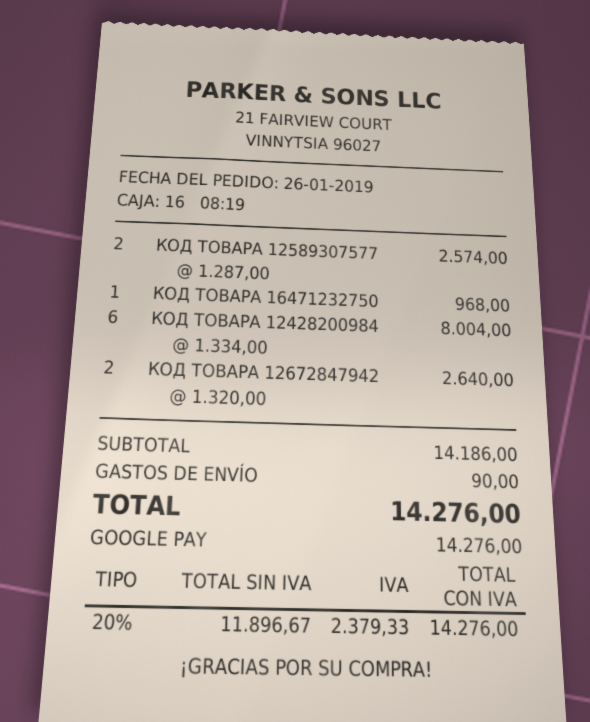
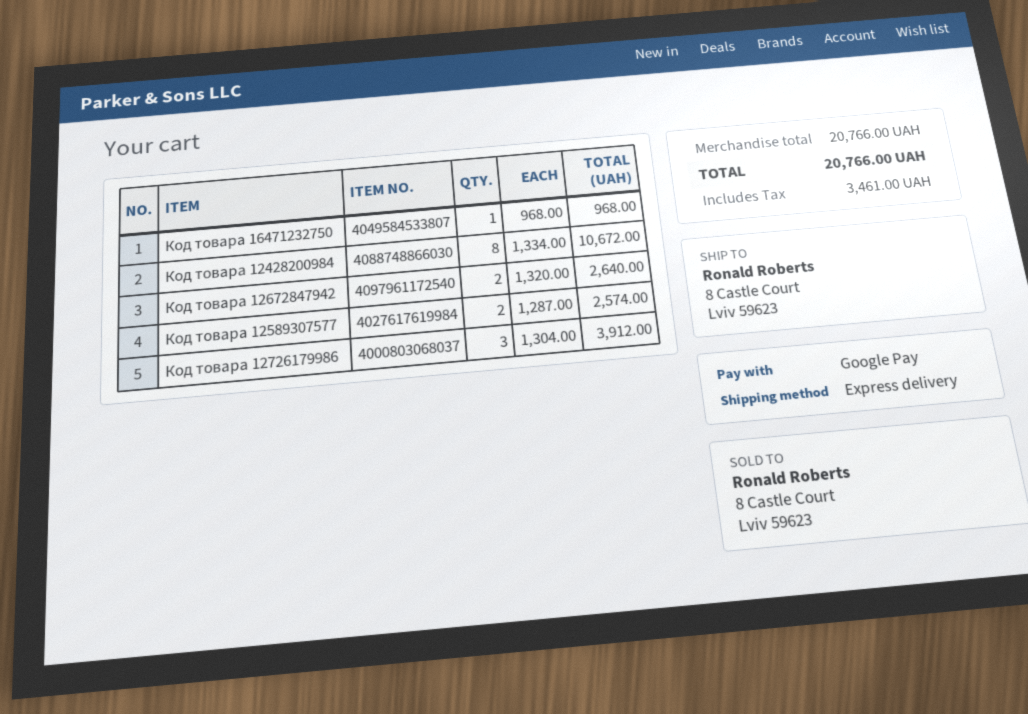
КОД ТОВАРА 12428200984: 6 x 1334.00 = 8004.00 -> 8 x 1334.00 = 10672.00
Код товара 12726179986: none -> 3 x 1304.00 = 3912.00
subtotal: 14186.00 -> 20766.00
shipping: 90.00 -> none
tax: 2379.33 -> 3461.00
total: 14276.00 -> 20766.00

